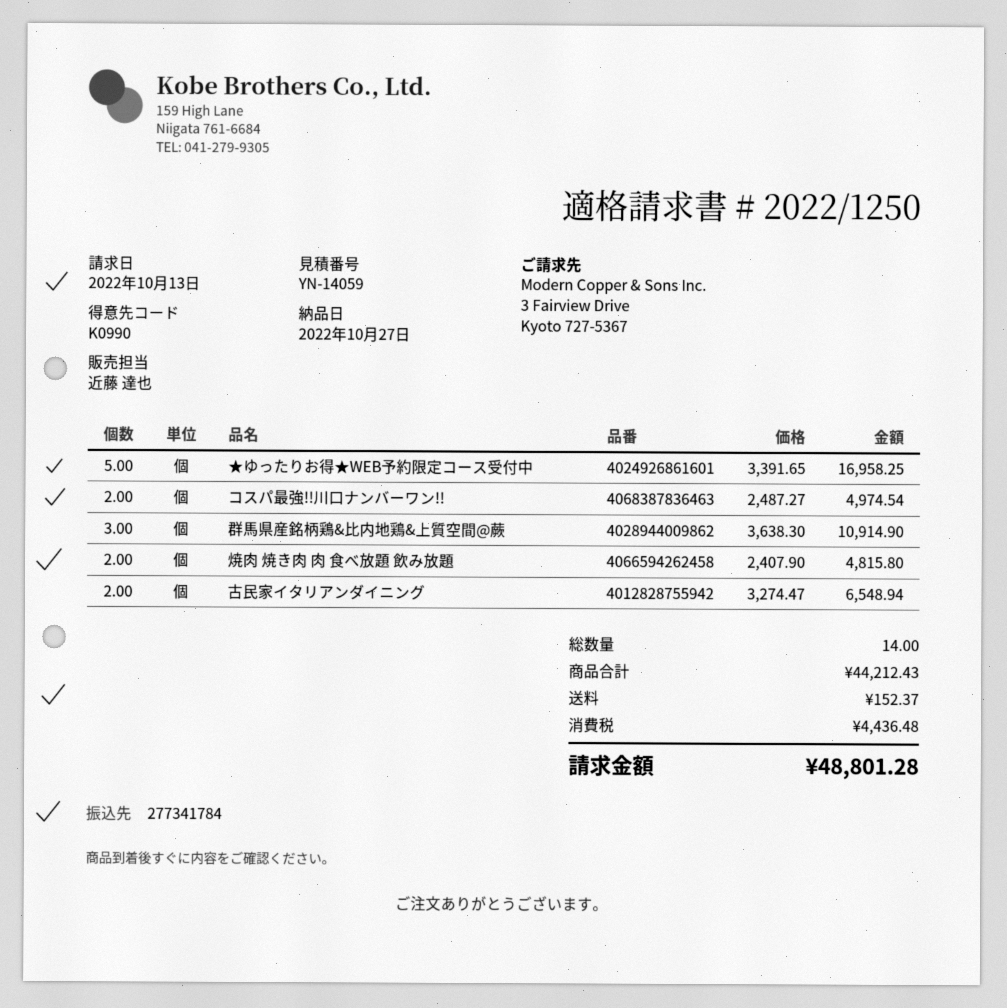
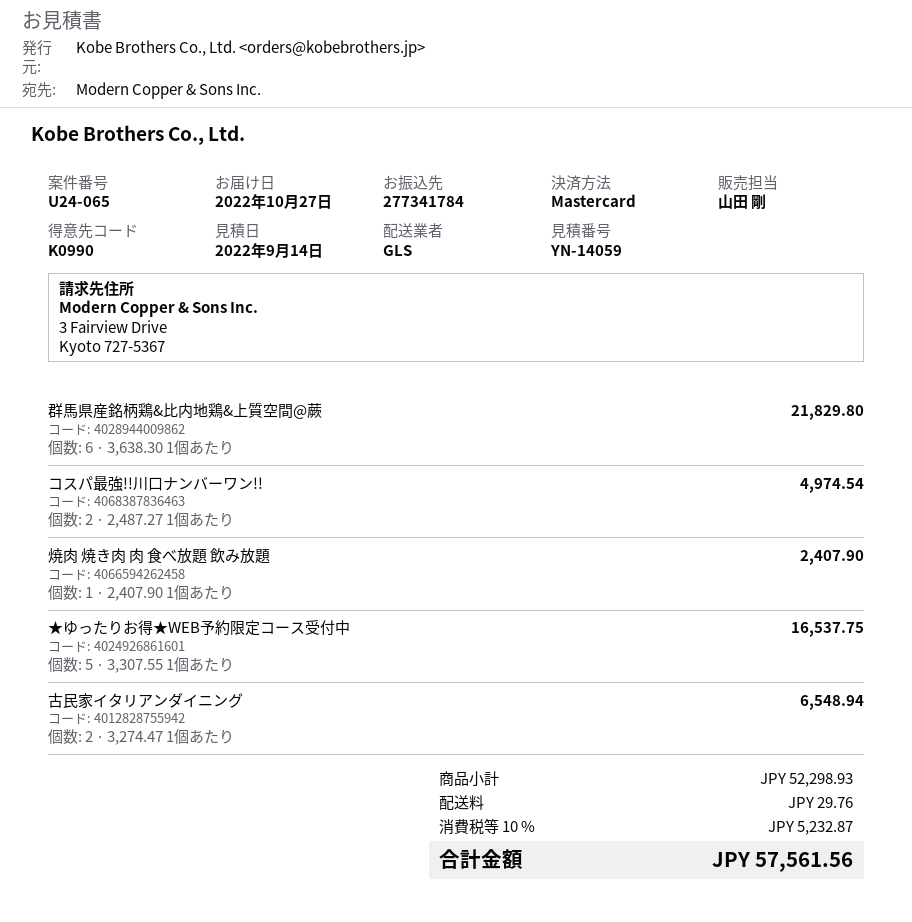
sales rep: 近藤 達也 -> 山田 剛
★ゆったりお得★WEB予約限定コース受付中: 5 x 3391.65 = 16958.25 -> 5 x 3307.55 = 16537.75
群馬県産銘柄鶏&比内地鶏&上質空間@蕨: 3 x 3638.30 = 10914.90 -> 6 x 3638.30 = 21829.80
焼肉 焼き肉 肉 食べ放題 飲み放題: 2 x 2407.90 = 4815.80 -> 1 x 2407.90 = 2407.90
subtotal: 44212.43 -> 52298.93
shipping: 152.37 -> 29.76
tax: 4436.48 -> 5232.87
total: 48801.28 -> 57561.56

